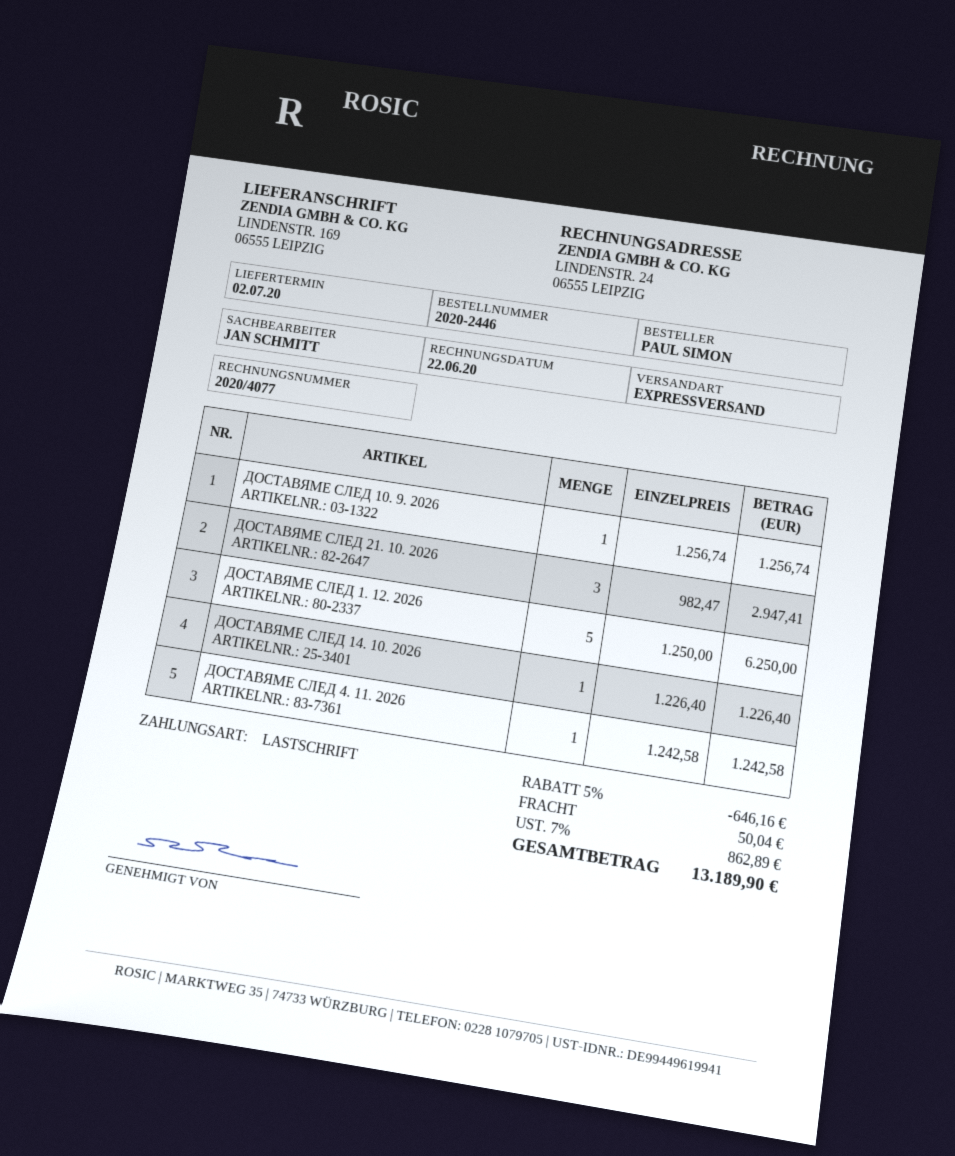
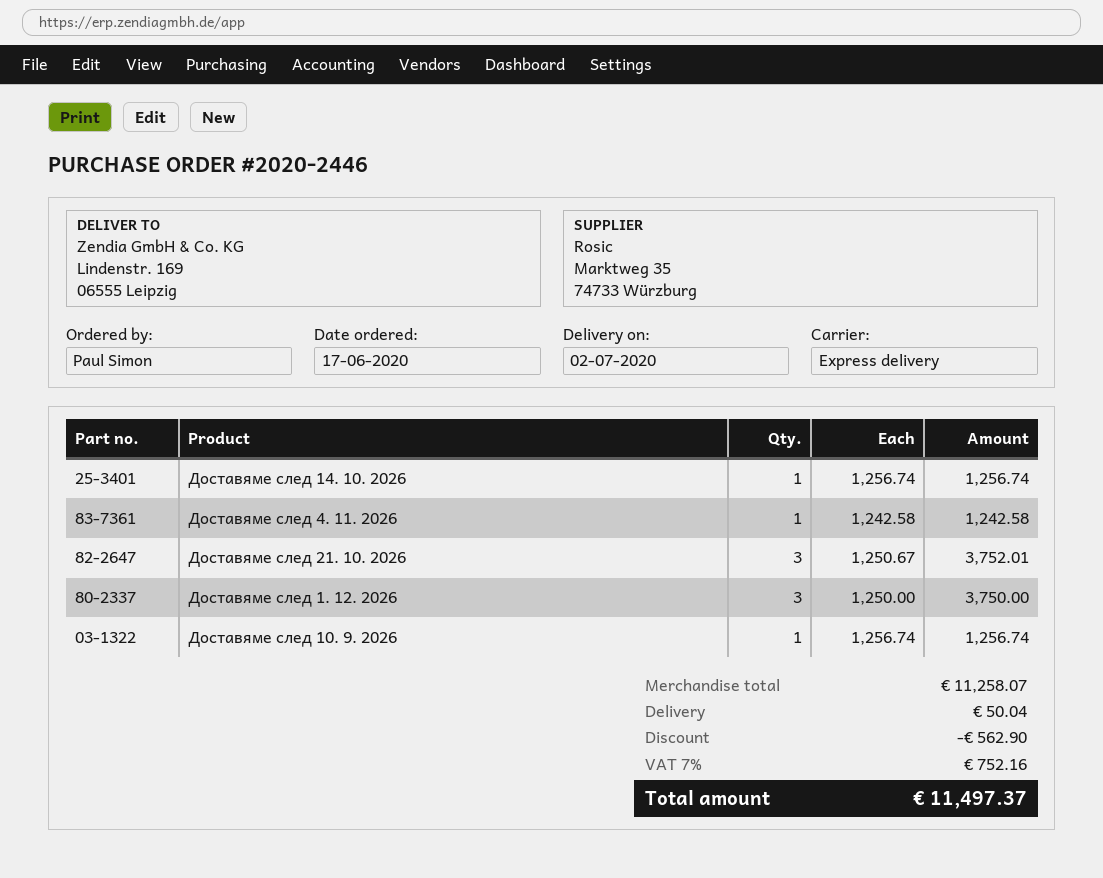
ДОСТАВЯМЕ СЛЕД 21. 10. 2026: 3 x 982.47 = 2947.41 -> 3 x 1250.67 = 3752.01
ДОСТАВЯМЕ СЛЕД 1. 12. 2026: 5 x 1250.00 = 6250.00 -> 3 x 1250.00 = 3750.00
ДОСТАВЯМЕ СЛЕД 14. 10. 2026: 1 x 1226.40 = 1226.40 -> 1 x 1256.74 = 1256.74
discount: 646.16 -> 562.90
tax: 7% = 862.89 -> 7% = 752.16
total: 13189.90 -> 11497.37

